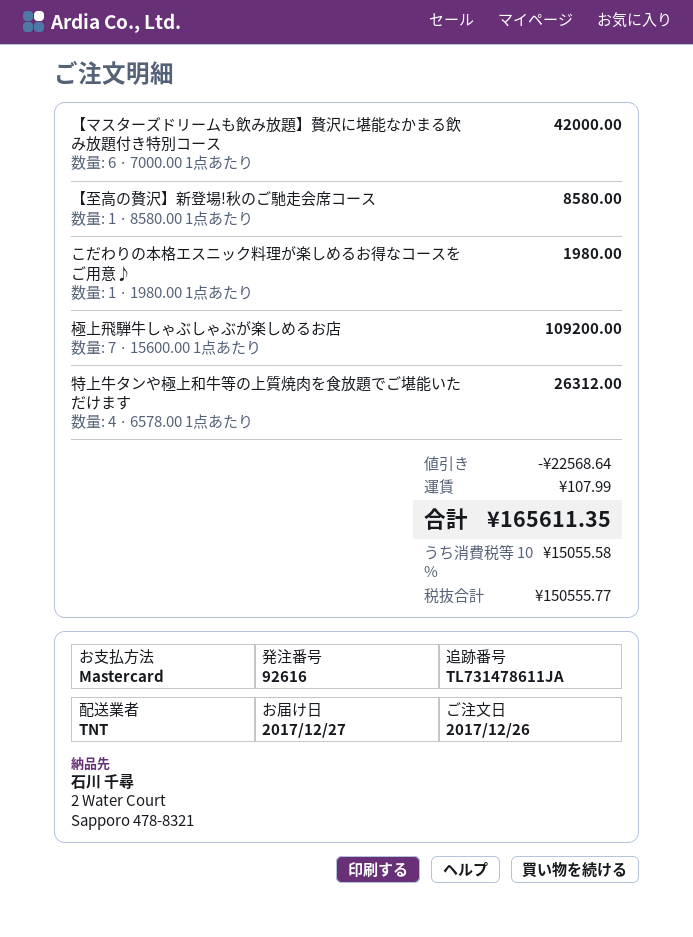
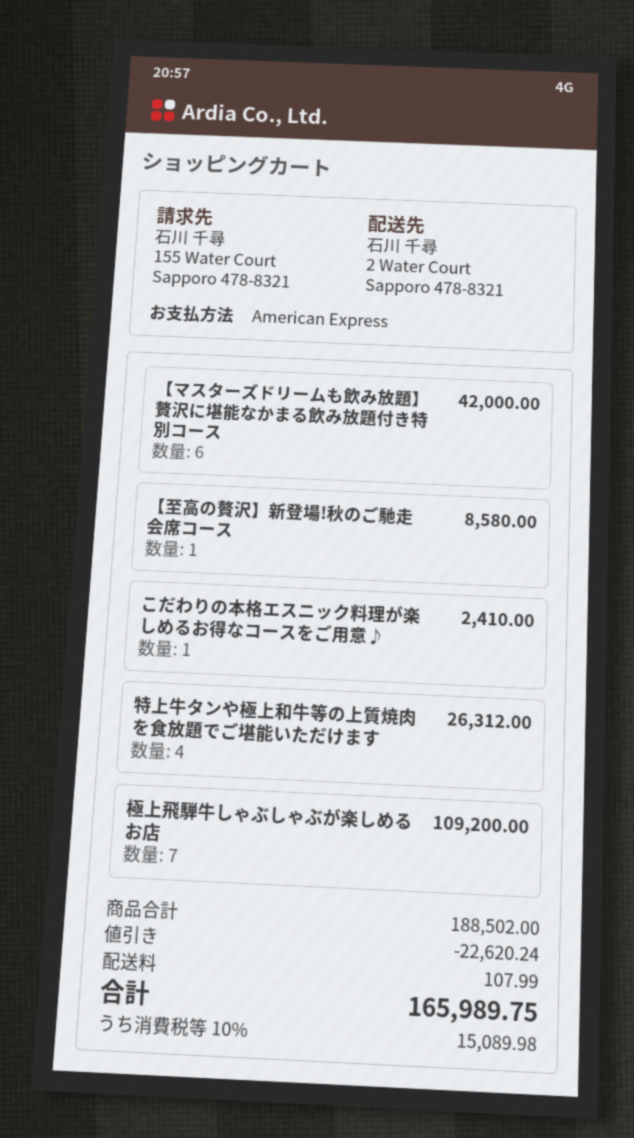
payment method: Mastercard -> American Express
こだわりの本格エスニック料理が楽しめるお得なコースをご用意♪: 1 for 1980.00 -> 1 for 2410.00
discount: 22568.64 -> 22620.24
tax: 10% = 15055.58 -> 10% = 15089.98
total: 165611.35 -> 165989.75

